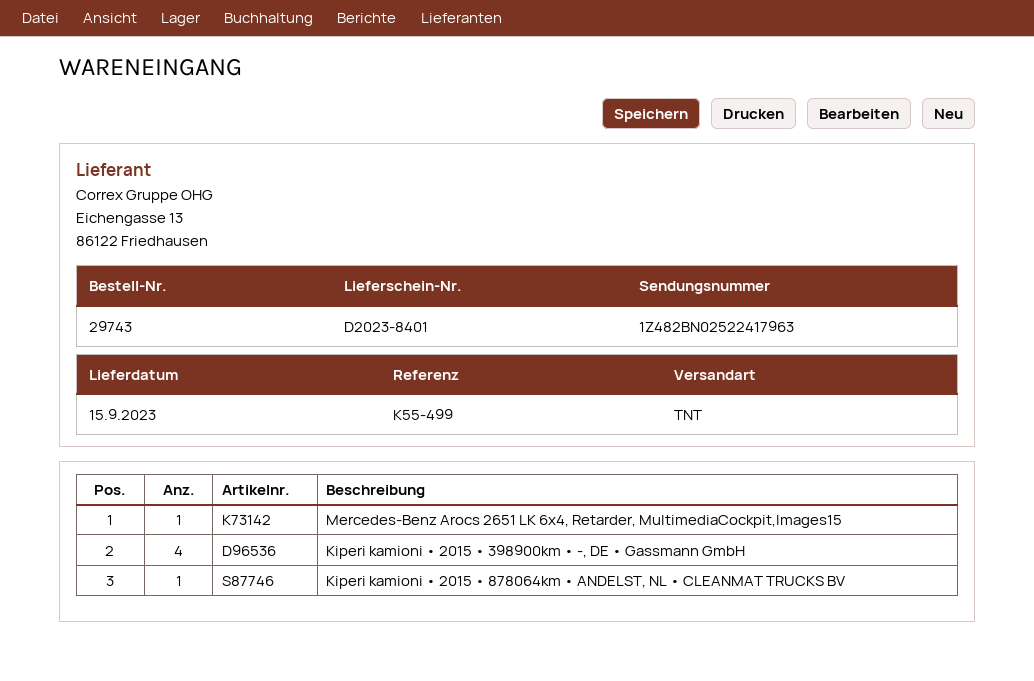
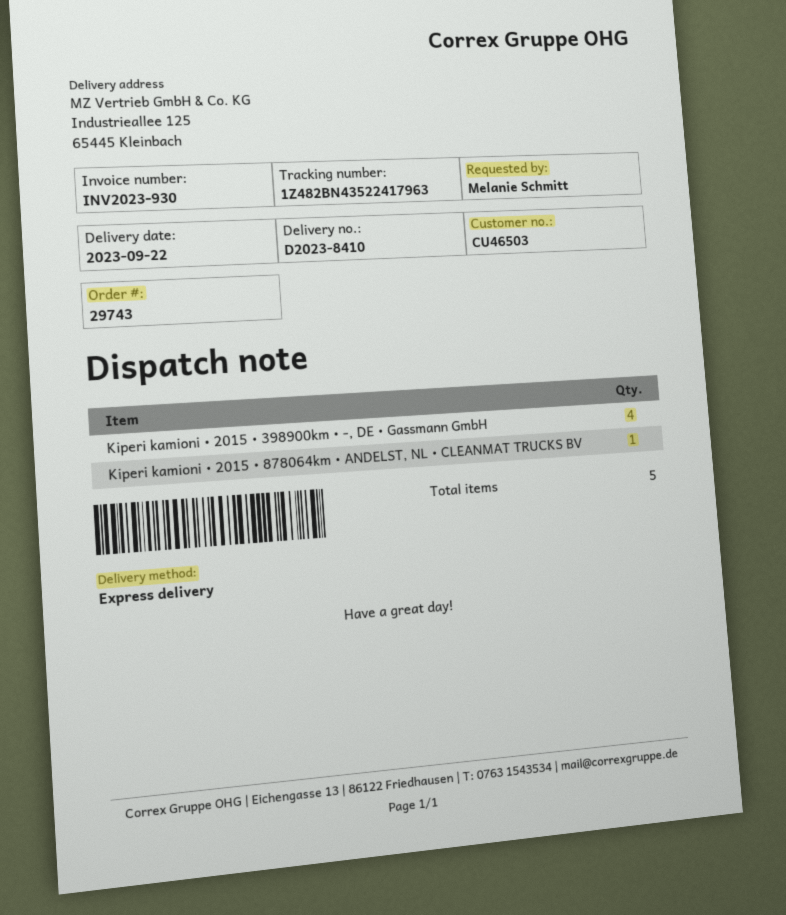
delivery note number: D2023-8401 -> D2023-8410
delivery date: 2023-09-15 -> 2023-09-22
shipping method: TNT -> express
tracking number: 1Z482BN02522417963 -> 1Z482BN43522417963
Mercedes-Benz Arocs 2651 LK 6x4, Retarder, MultimediaCockpit,Images15: 1 -> none

